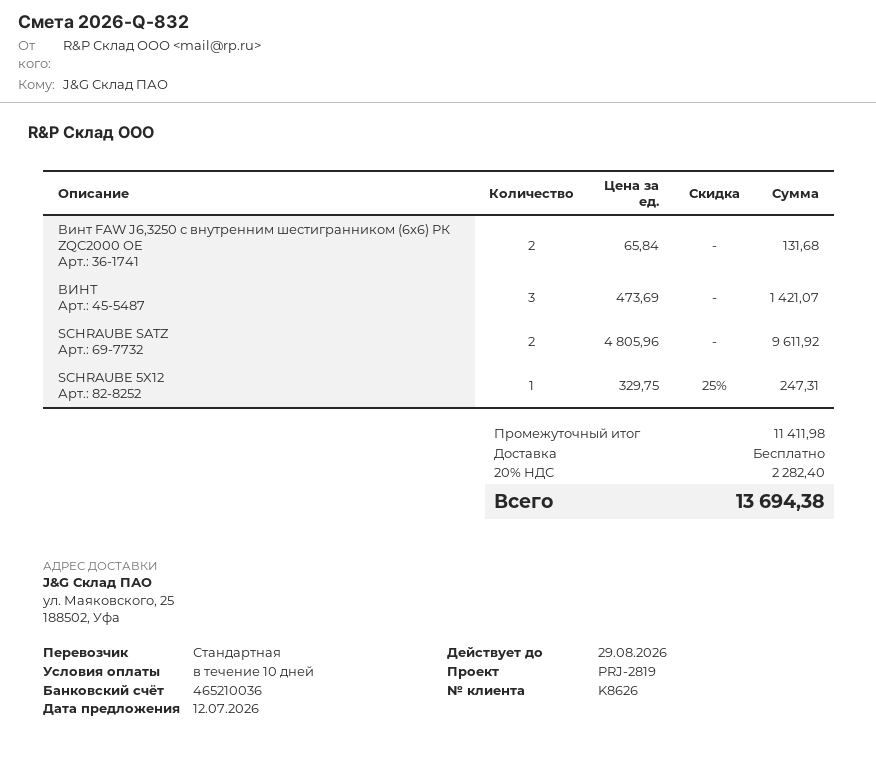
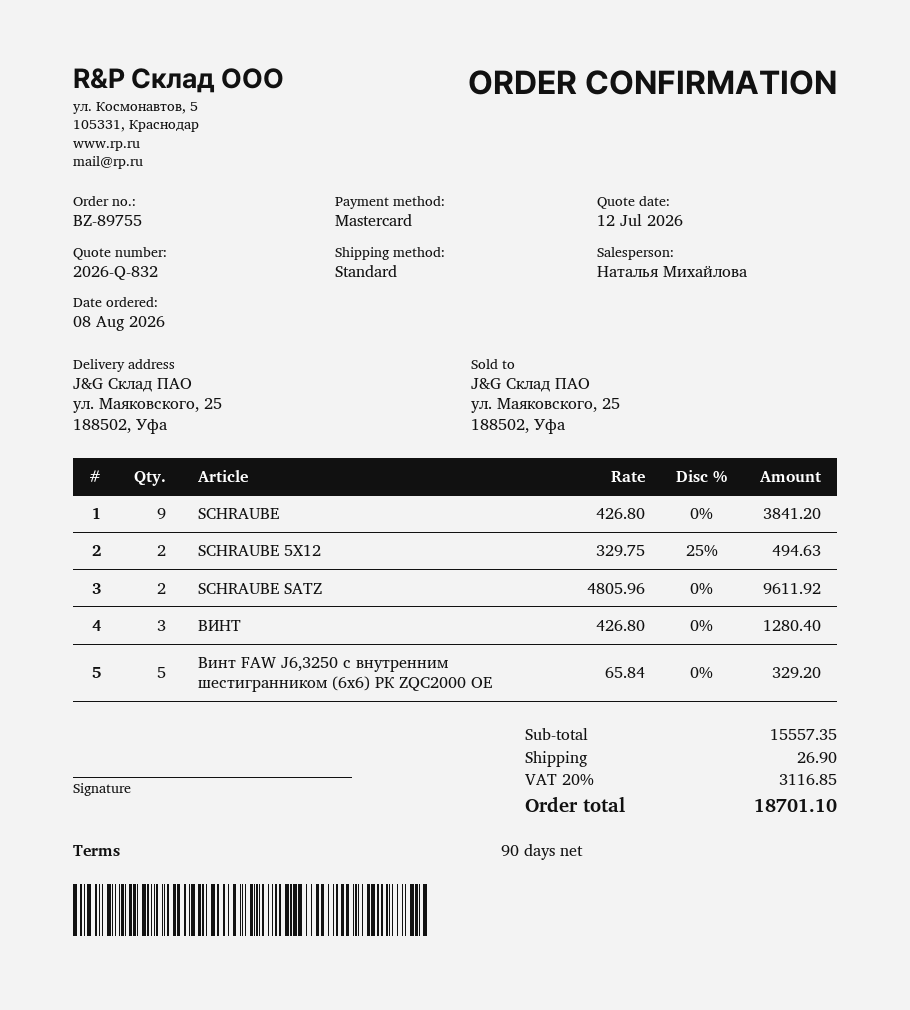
payment terms: 10 days -> 90 days
Винт FAW J6,3250 с внутренним шестигранником (6х6) РК ZQC2000 OE: 2 x 65.84 = 131.68 -> 5 x 65.84 = 329.20
ВИНТ: 3 x 473.69 = 1421.07 -> 3 x 426.80 = 1280.40
SCHRAUBE 5X12: 1 x 329.75 - 25% = 247.31 -> 2 x 329.75 - 25% = 494.63
SCHRAUBE: none -> 9 x 426.80 = 3841.20
subtotal: 11411.98 -> 15557.35
shipping: 0.00 -> 26.90
tax: 20% = 2282.40 -> 20% = 3116.85
total: 13694.38 -> 18701.10

